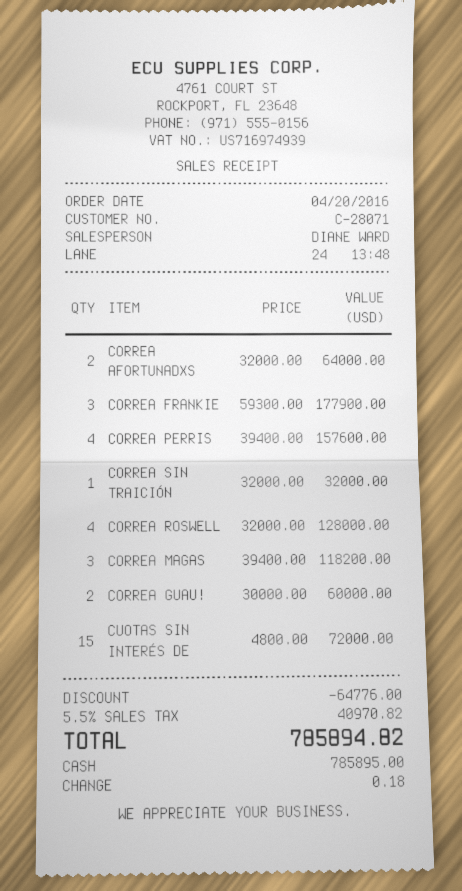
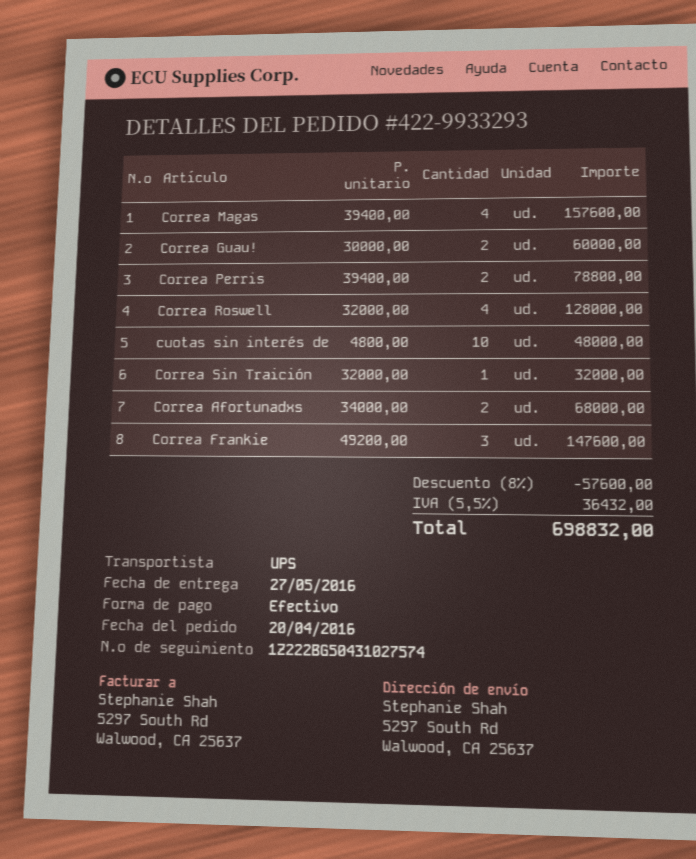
CORREA AFORTUNADXS: 2 x 32000.00 = 64000.00 -> 2 x 34000.00 = 68000.00
CORREA FRANKIE: 3 x 59300.00 = 177900.00 -> 3 x 49200.00 = 147600.00
CORREA PERRIS: 4 x 39400.00 = 157600.00 -> 2 x 39400.00 = 78800.00
CORREA MAGAS: 3 x 39400.00 = 118200.00 -> 4 x 39400.00 = 157600.00
CUOTAS SIN INTERÉS DE: 15 x 4800.00 = 72000.00 -> 10 x 4800.00 = 48000.00
discount: 64776.00 -> 57600.00
tax: 5.5% = 40970.82 -> 5.5% = 36432.00
total: 785894.82 -> 698832.00

